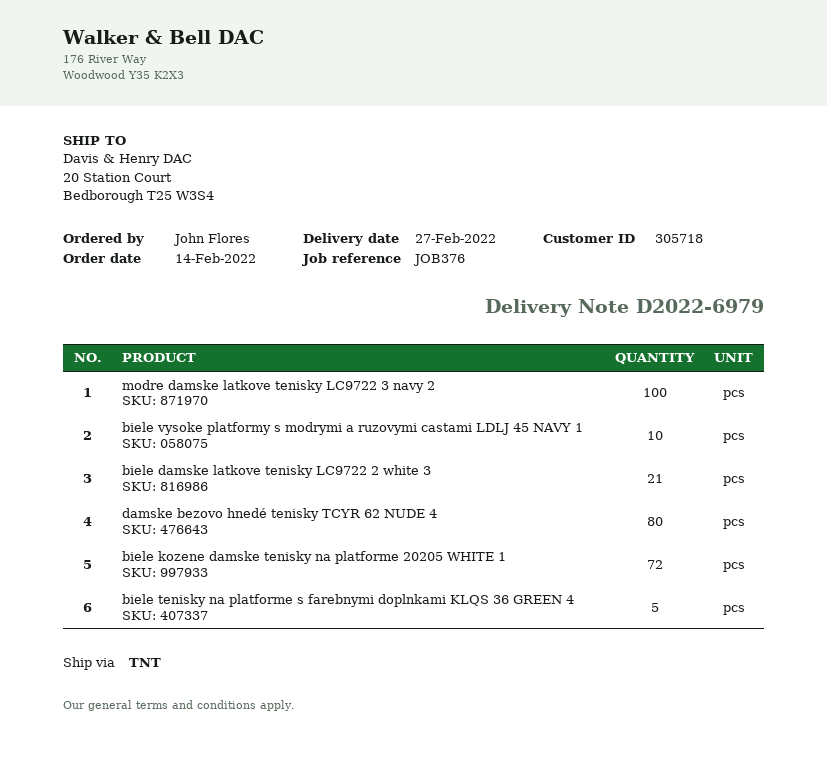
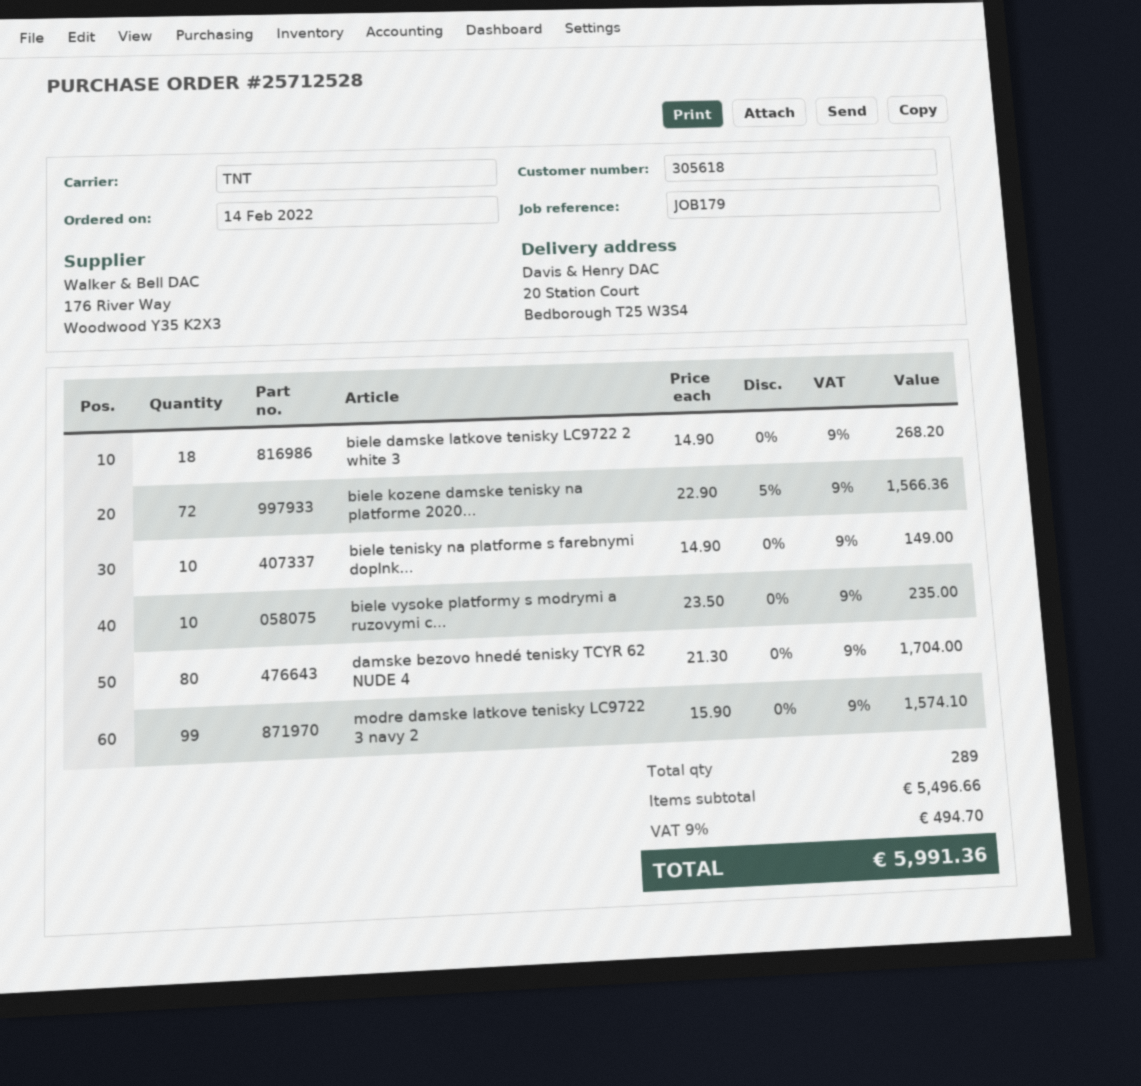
customer number: 305718 -> 305618
reference: JOB376 -> JOB179
modre damske latkove tenisky LC9722 3 navy 2: 100 -> 99
biele damske latkove tenisky LC9722 2 white 3: 21 -> 18
biele tenisky na platforme s farebnymi doplnkami KLQS 36 GREEN 4: 5 -> 10

